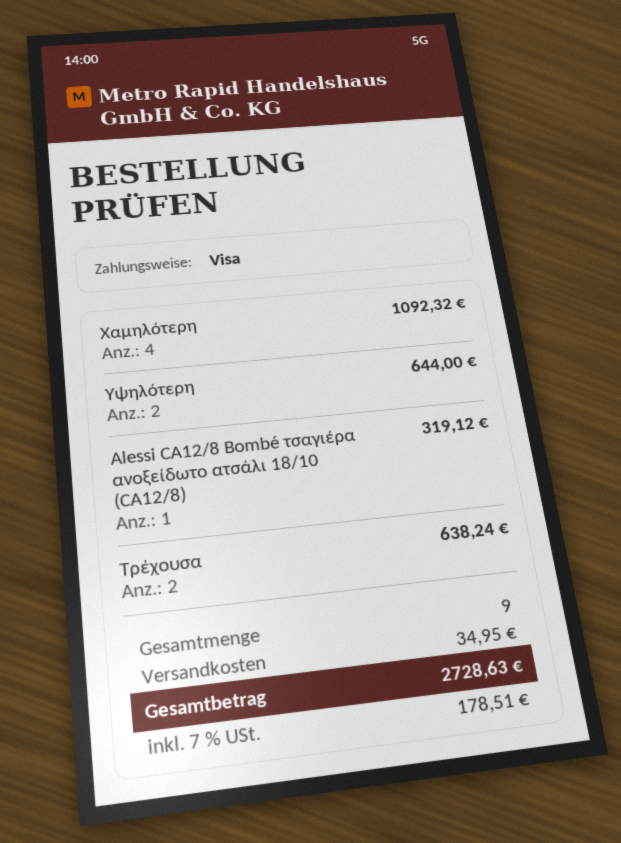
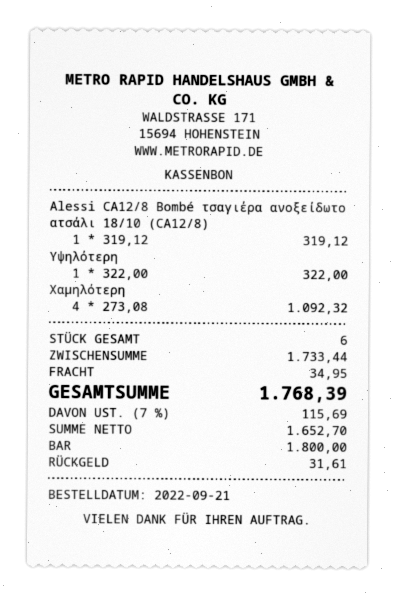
payment method: Visa -> cash
Υψηλότερη: 2 for 644.00 -> 1 for 322.00
Τρέχουσα: 2 for 638.24 -> none
total quantity: 9 -> 6
tax: 7% = 178.51 -> 7% = 115.69
total: 2728.63 -> 1768.39

